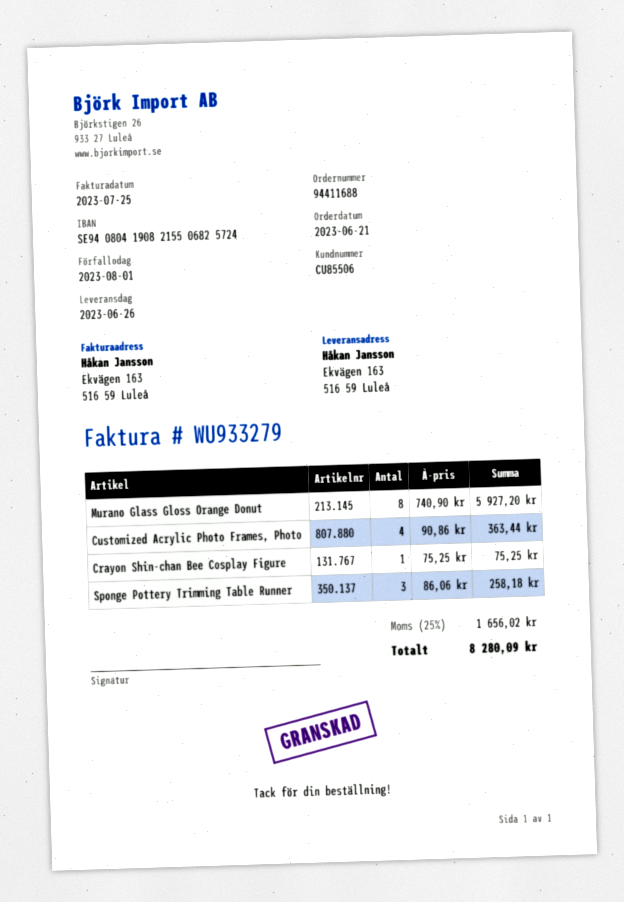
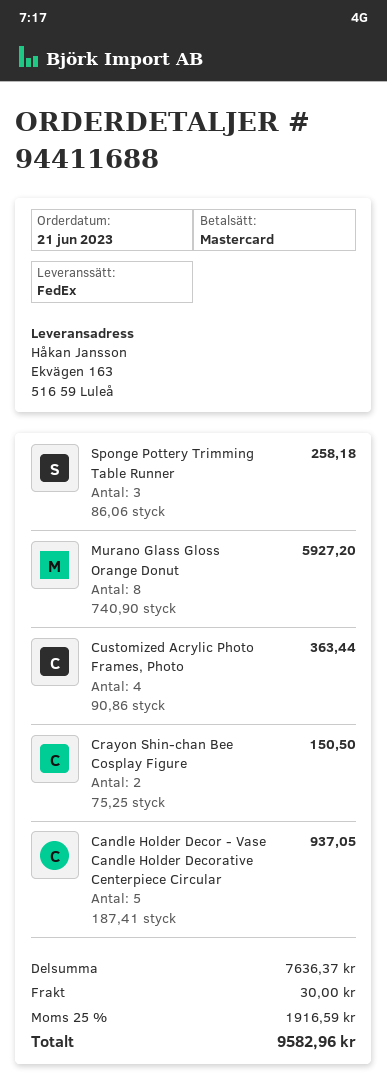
Crayon Shin-chan Bee Cosplay Figure: 1 x 75.25 = 75.25 -> 2 x 75.25 = 150.50
Candle Holder Decor - Vase Candle Holder Decorative Centerpiece Circular: none -> 5 x 187.41 = 937.05
shipping: none -> 30.00
tax: 25% = 1656.02 -> 25% = 1916.59
total: 8280.09 -> 9582.96

